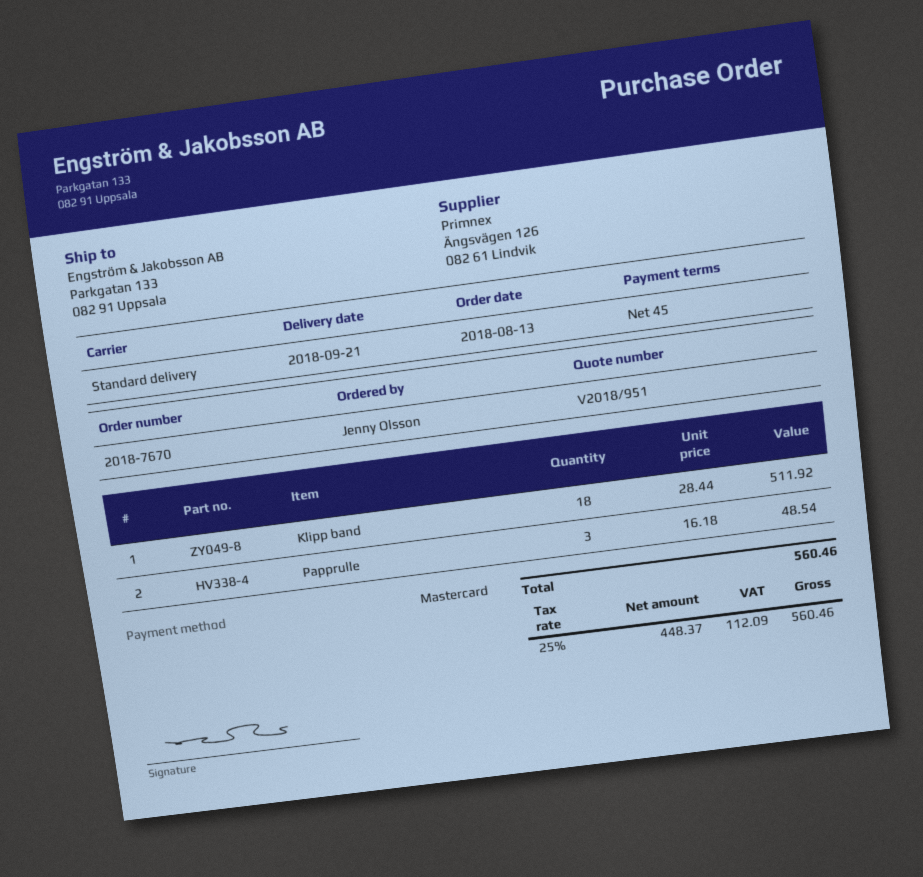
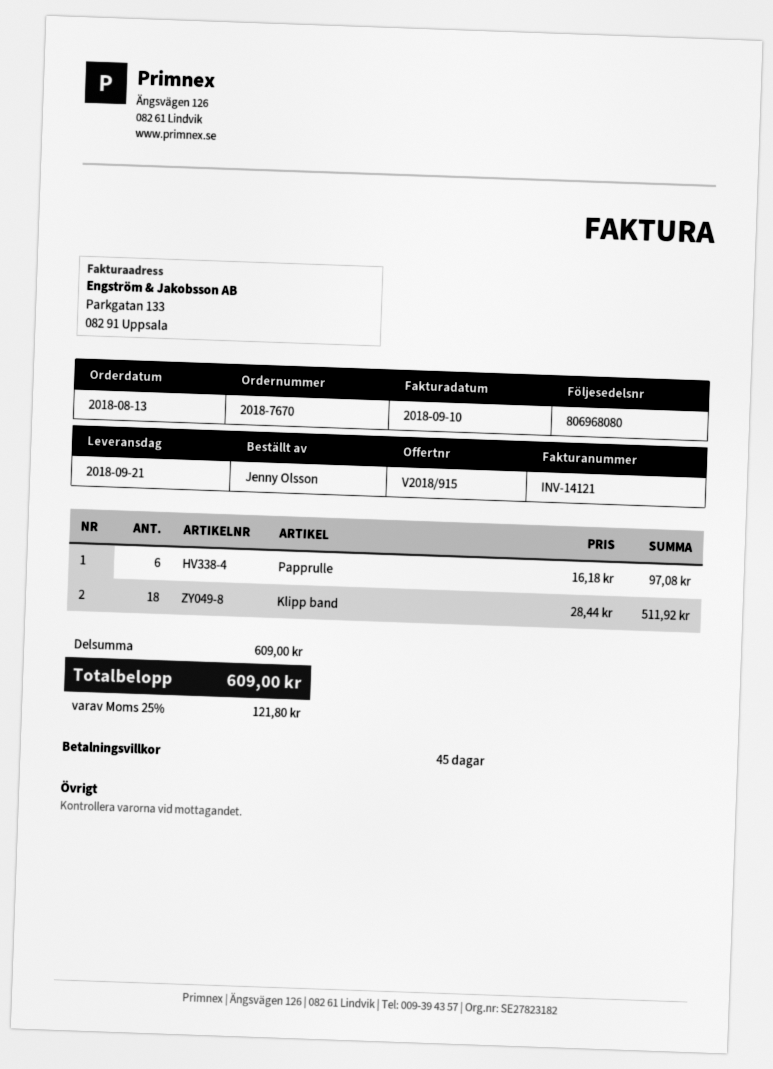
quote number: V2018/951 -> V2018/915
Papprulle: 3 x 16.18 = 48.54 -> 6 x 16.18 = 97.08
tax: 25% = 112.09 -> 25% = 121.80
total: 560.46 -> 609.00

